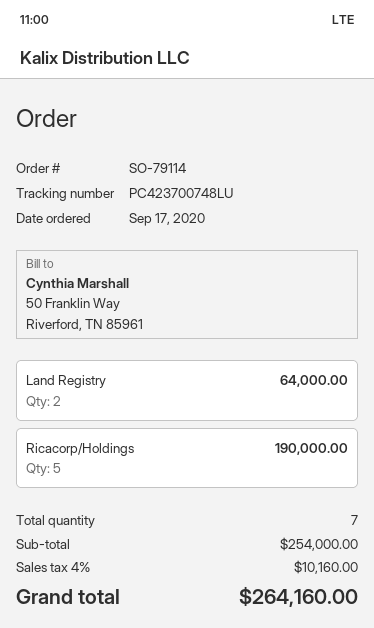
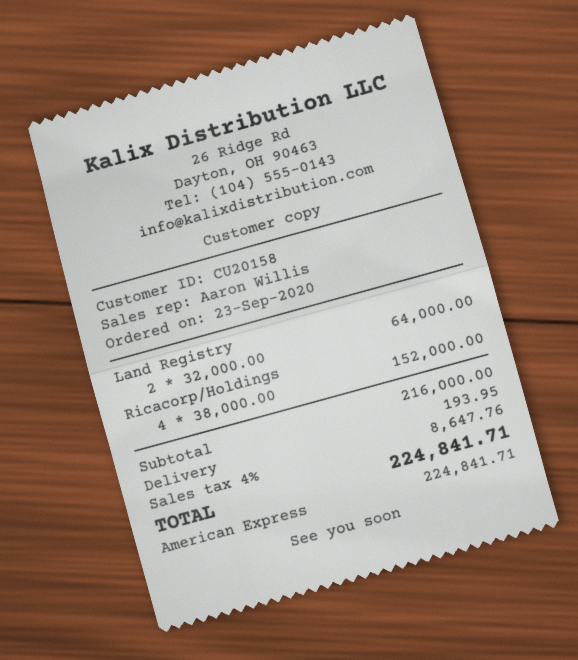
order date: 2020-09-17 -> 2020-09-23
Ricacorp/Holdings: 5 for 190000.00 -> 4 for 152000.00
subtotal: 254000.00 -> 216000.00
shipping: none -> 193.95
tax: 4% = 10160.00 -> 4% = 8647.76
total: 264160.00 -> 224841.71

